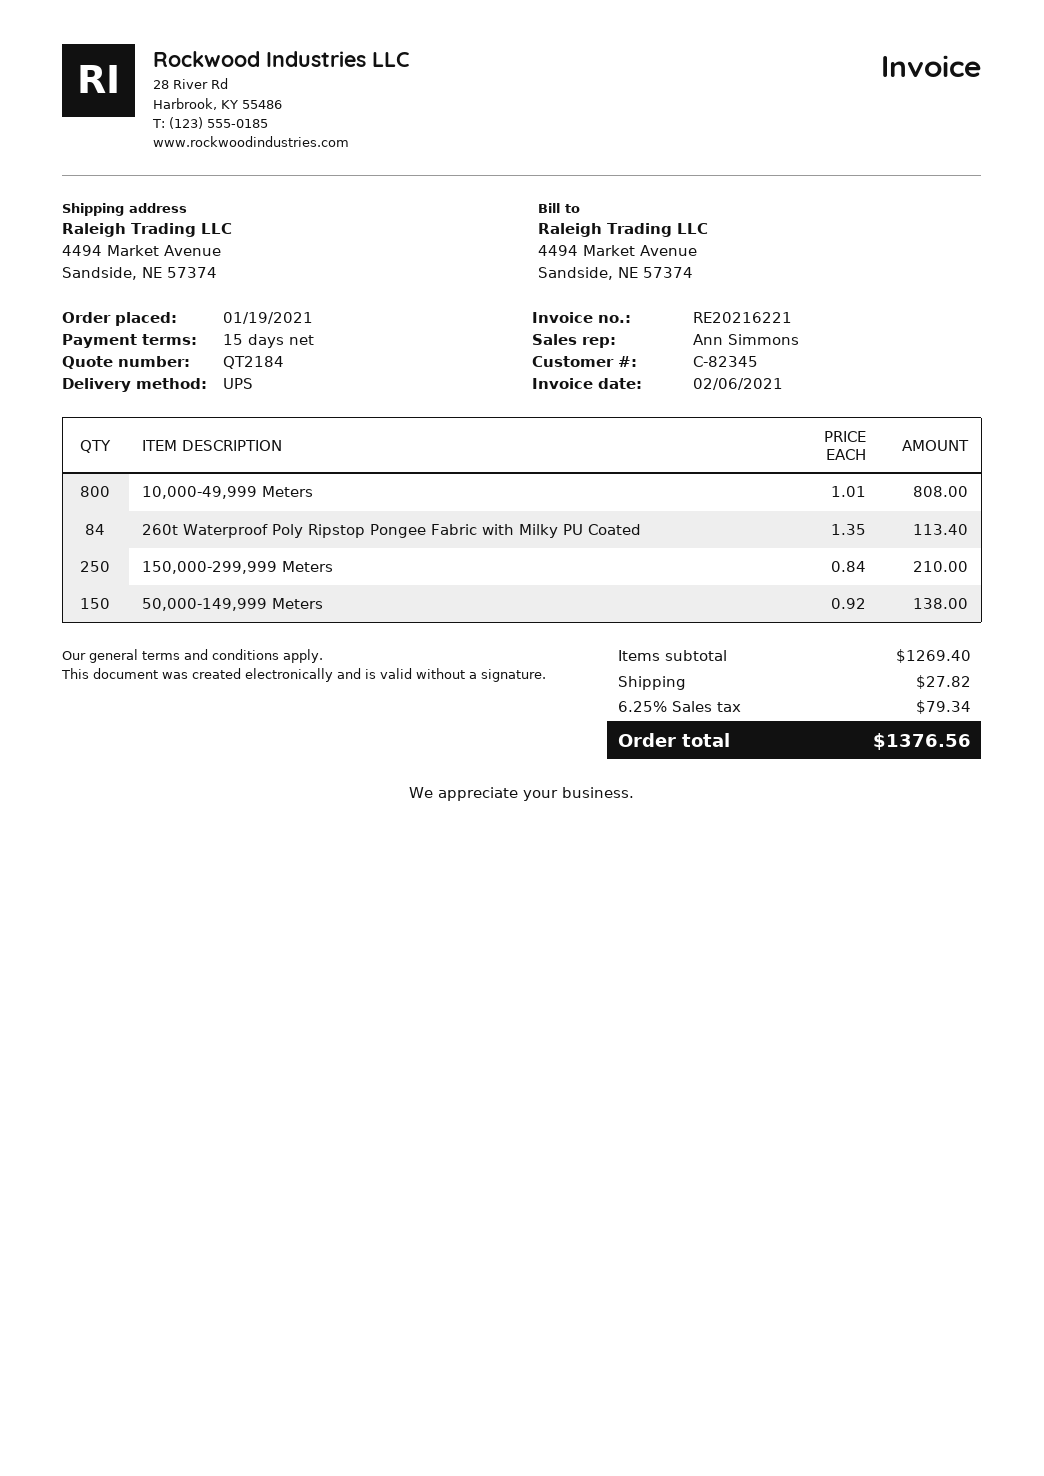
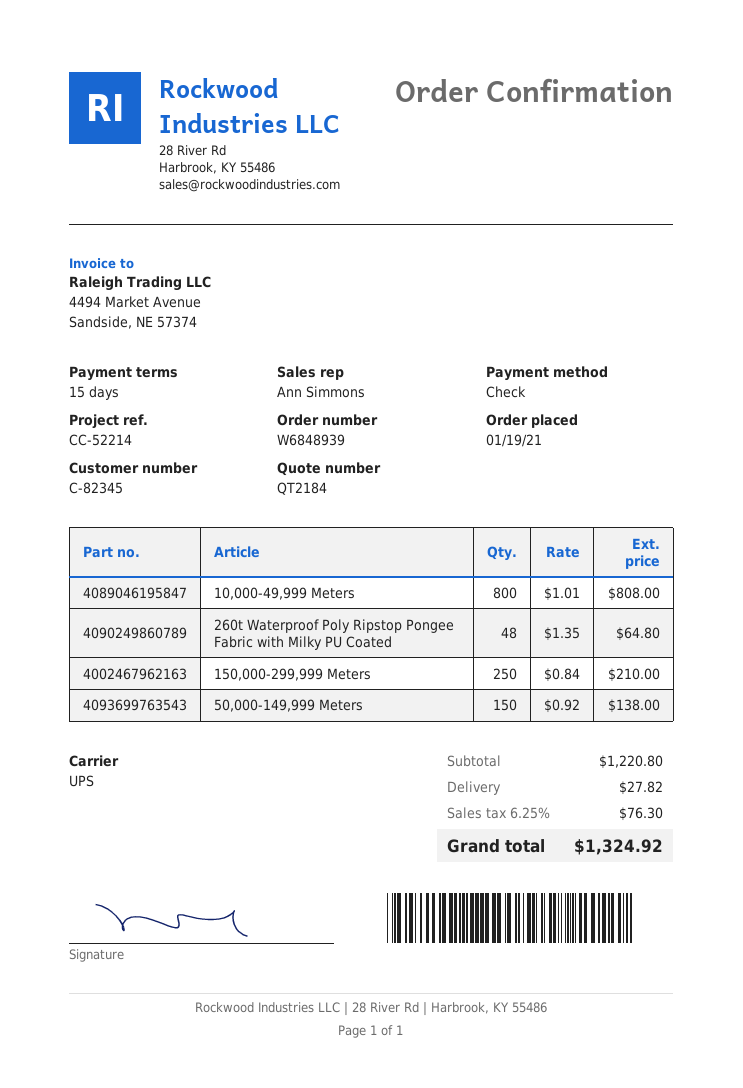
260t Waterproof Poly Ripstop Pongee Fabric with Milky PU Coated: 84 x 1.35 = 113.40 -> 48 x 1.35 = 64.80
subtotal: 1269.40 -> 1220.80
tax: 6.25% = 79.34 -> 6.25% = 76.30
total: 1376.56 -> 1324.92

